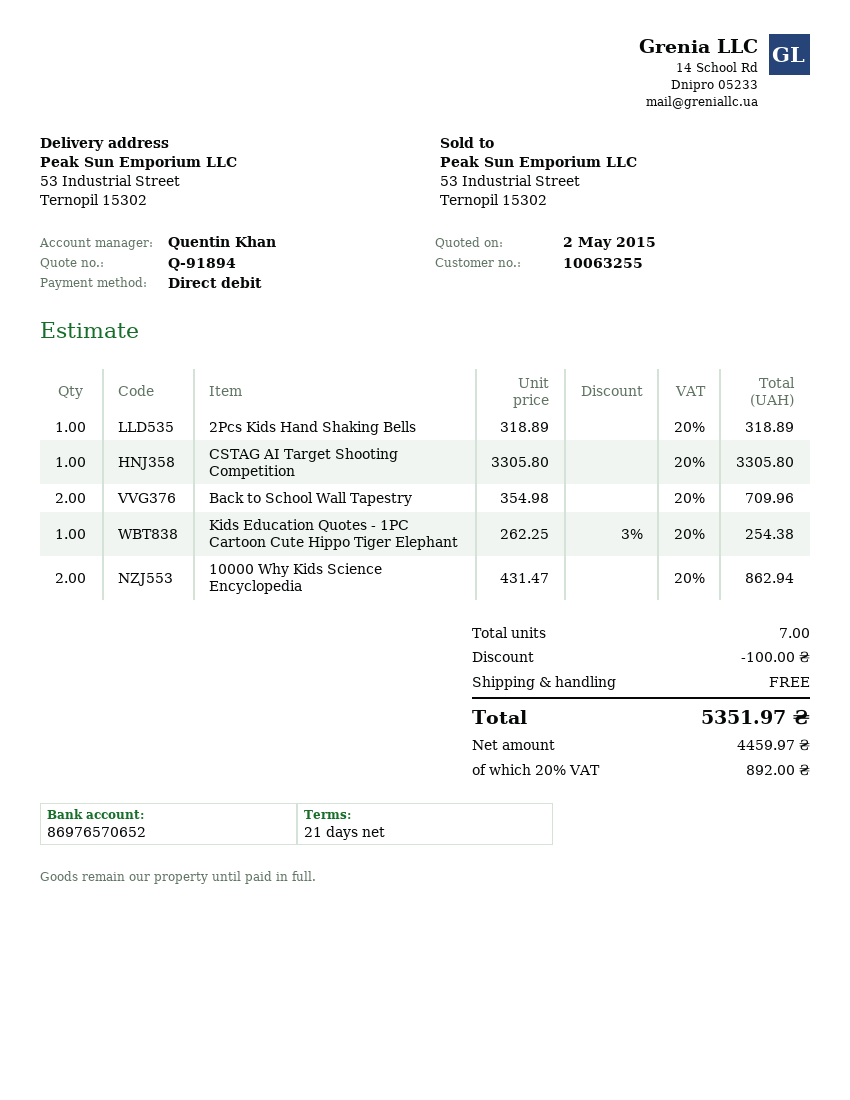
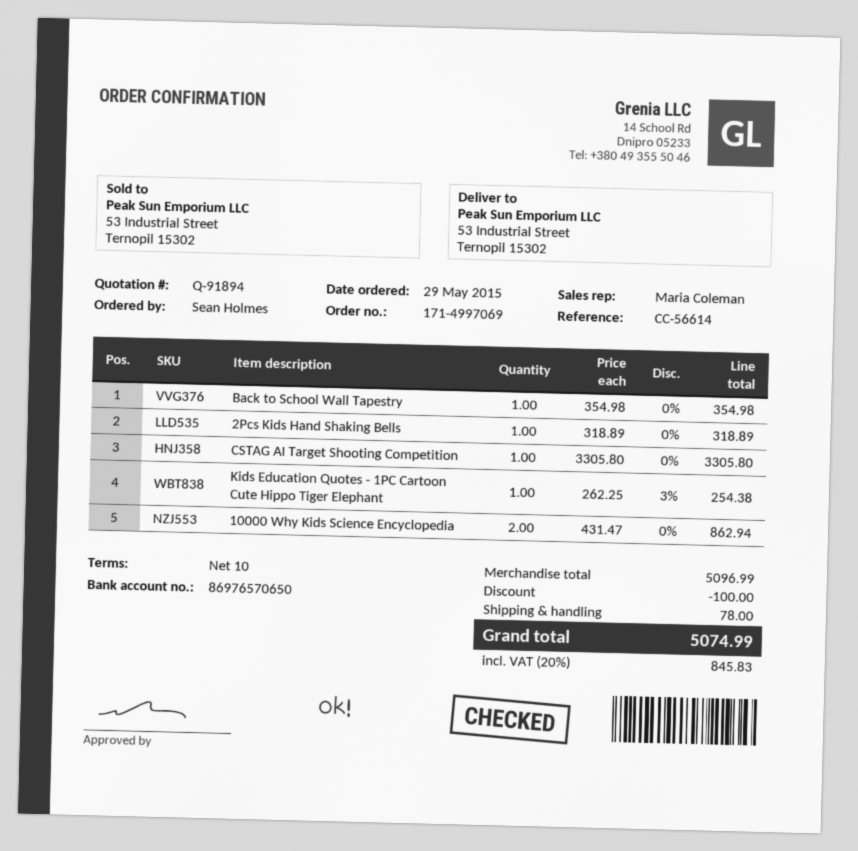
payment terms: 21 days -> 10 days
sales rep: Quentin Khan -> Maria Coleman
bank account: 86976570652 -> 86976570650
Back to School Wall Tapestry: 2 x 354.98 = 709.96 -> 1 x 354.98 = 354.98
shipping: 0.00 -> 78.00
tax: 20% = 892.00 -> 20% = 845.83
total: 5351.97 -> 5074.99

